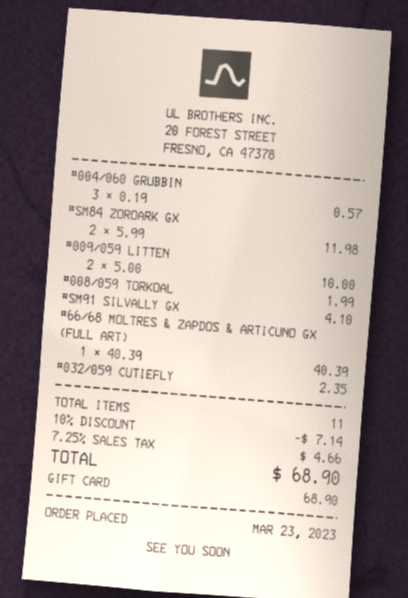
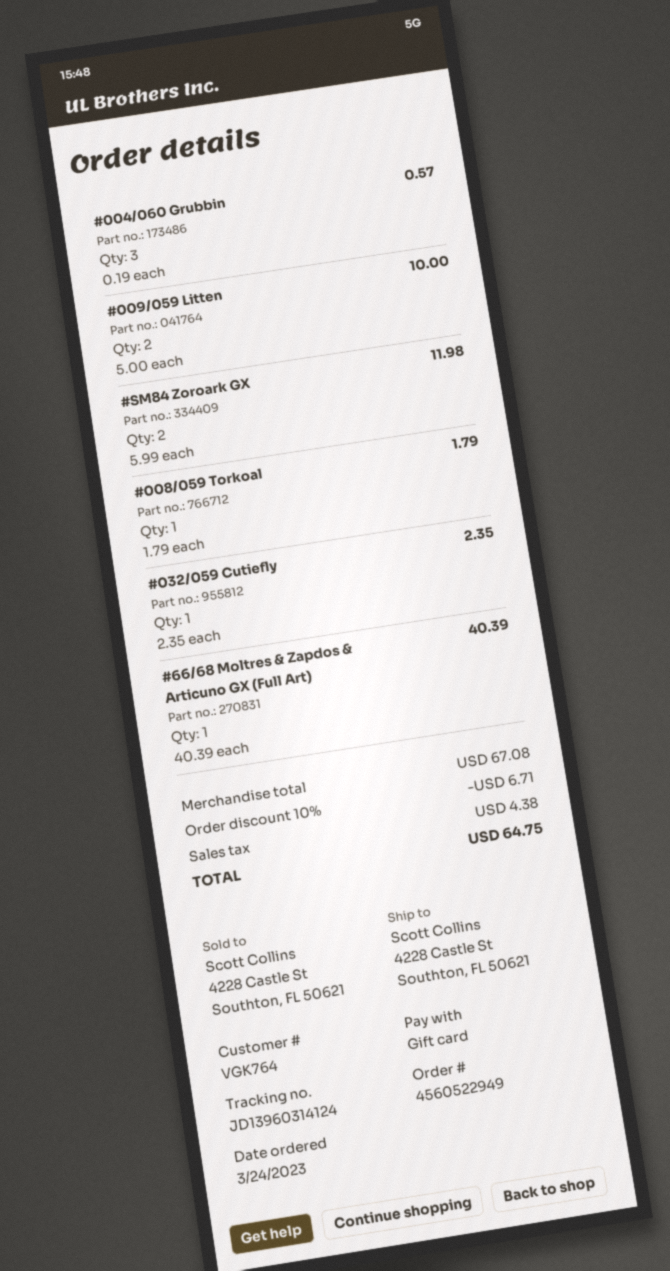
order date: 2023-03-23 -> 2023-03-24
#008/059 TORKOAL: 1 x 1.99 = 1.99 -> 1 x 1.79 = 1.79
#SM91 SILVALLY GX: 1 x 4.10 = 4.10 -> none
discount: 10% = 7.14 -> 10% = 6.71
tax: 4.66 -> 4.38
total: 68.90 -> 64.75

